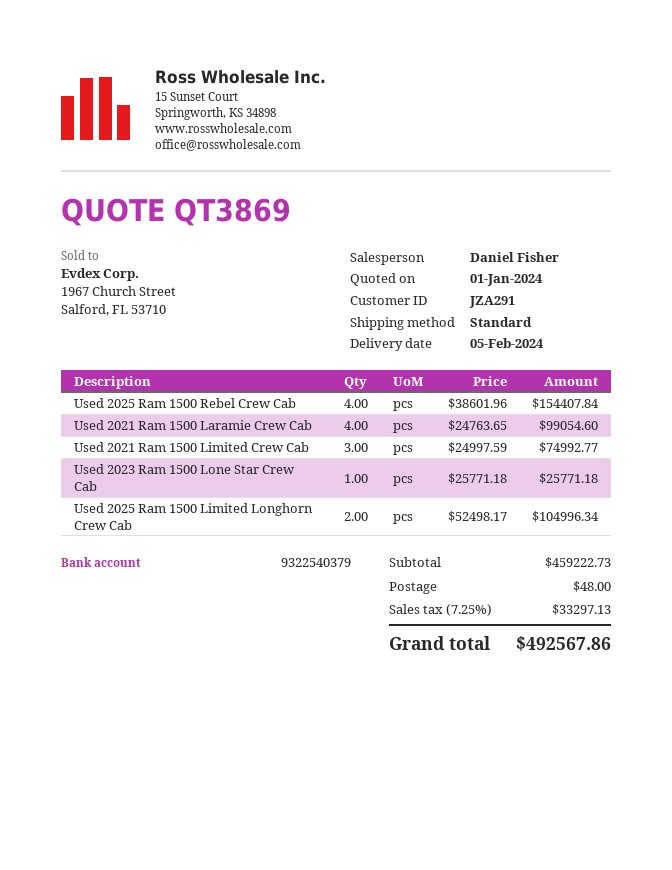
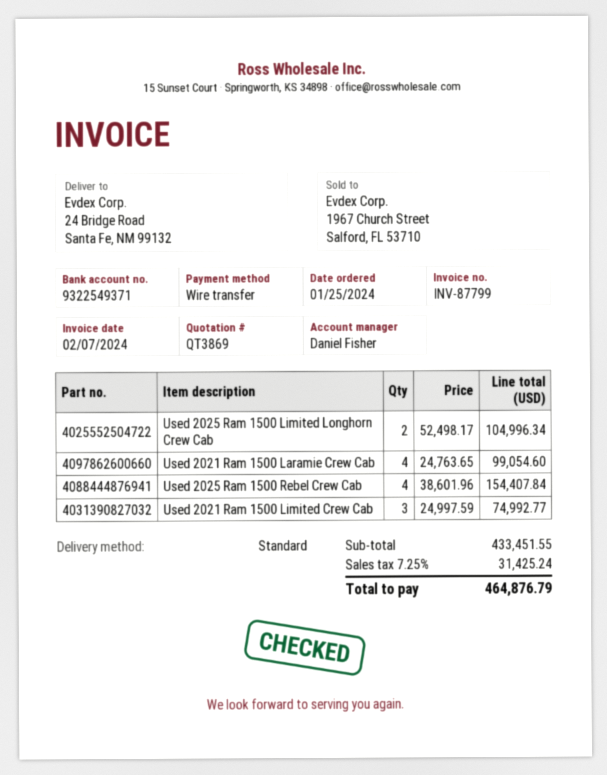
bank account: 9322540379 -> 9322549371
Used 2023 Ram 1500 Lone Star Crew Cab: 1 x 25771.18 = 25771.18 -> none
subtotal: 459222.73 -> 433451.55
shipping: 48.00 -> none
tax: 7.25% = 33297.13 -> 7.25% = 31425.24
total: 492567.86 -> 464876.79

